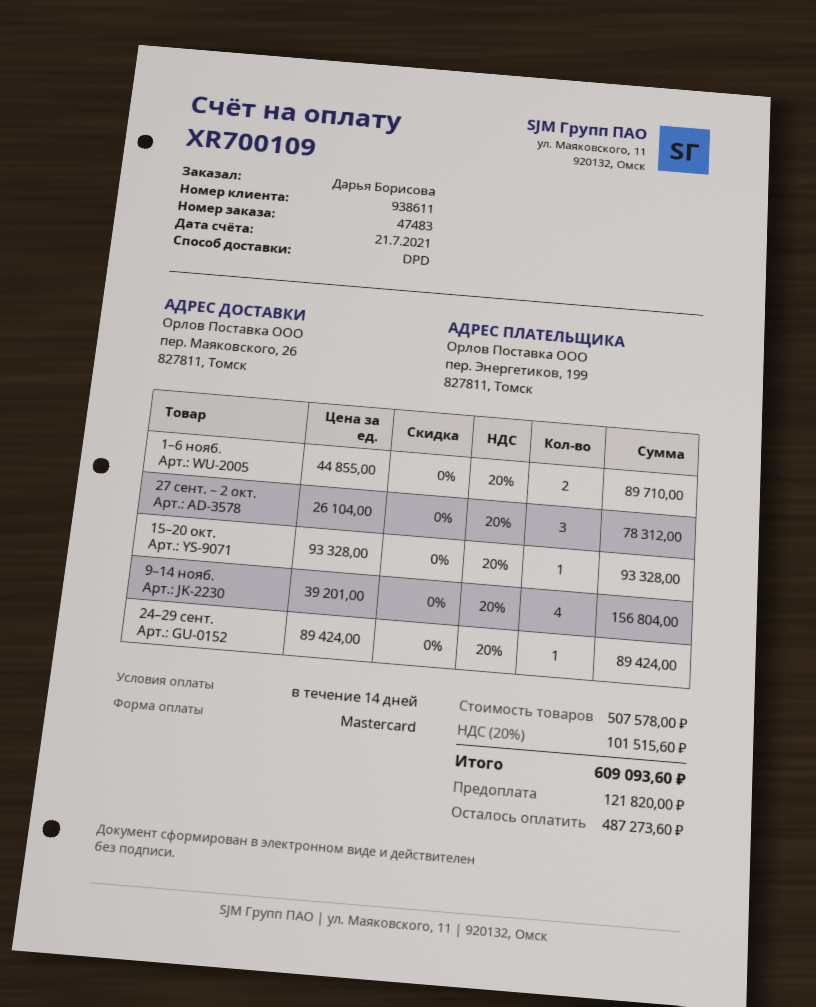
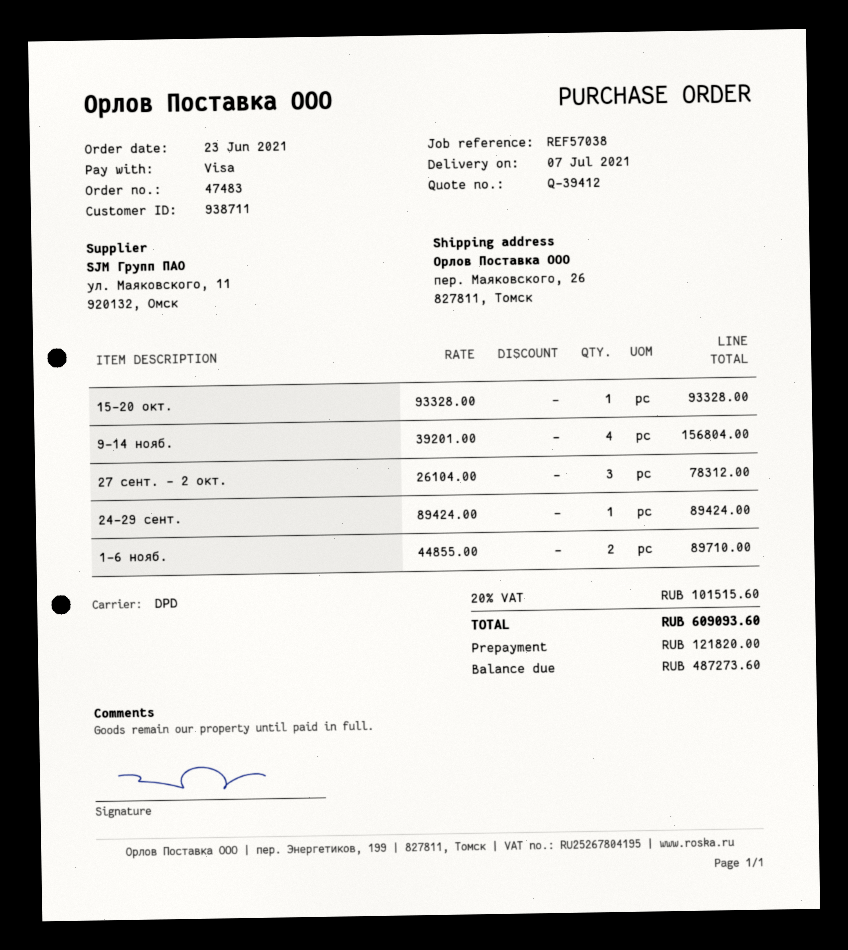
customer number: 938611 -> 938711
payment method: Mastercard -> Visa

